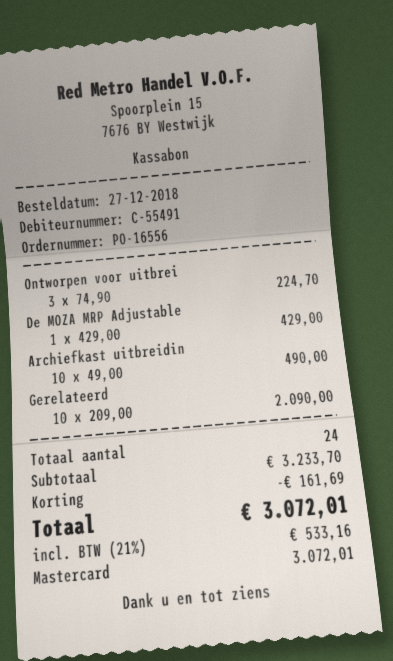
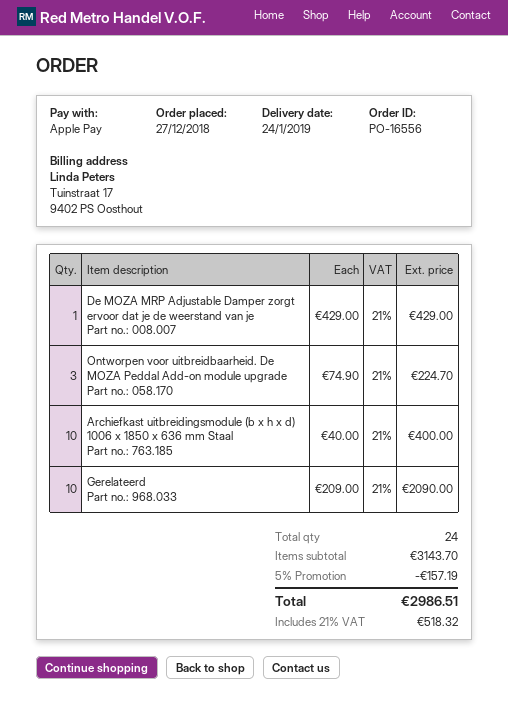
payment method: Mastercard -> Apple Pay
Archiefkast uitbreidin: 10 x 49.00 = 490.00 -> 10 x 40.00 = 400.00
subtotal: 3233.70 -> 3143.70
discount: 161.69 -> 157.19
tax: 21% = 533.16 -> 21% = 518.32
total: 3072.01 -> 2986.51

